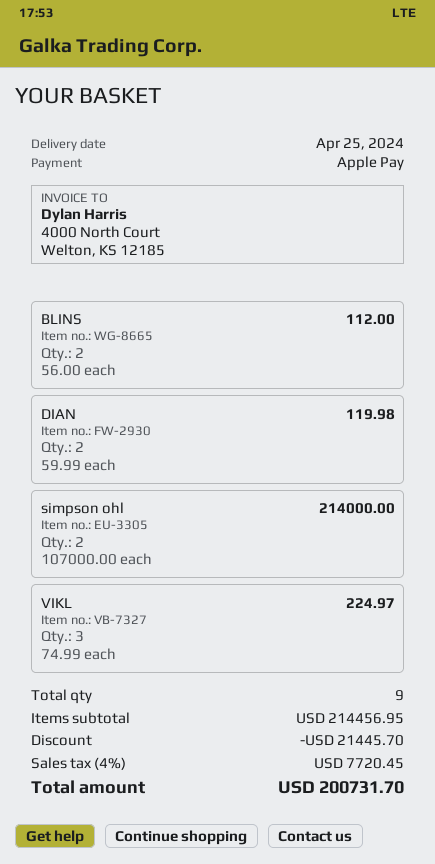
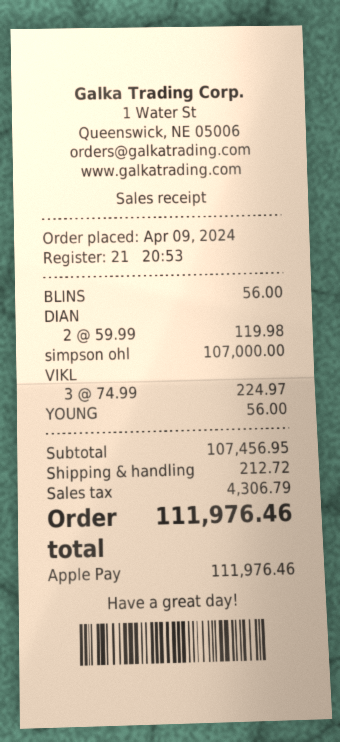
BLINS: 2 x 56.00 = 112.00 -> 1 x 56.00 = 56.00
simpson ohl: 2 x 107000.00 = 214000.00 -> 1 x 107000.00 = 107000.00
YOUNG: none -> 1 x 56.00 = 56.00
subtotal: 214456.95 -> 107456.95
discount: 21445.70 -> none
shipping: none -> 212.72
tax: 7720.45 -> 4306.79
total: 200731.70 -> 111976.46

